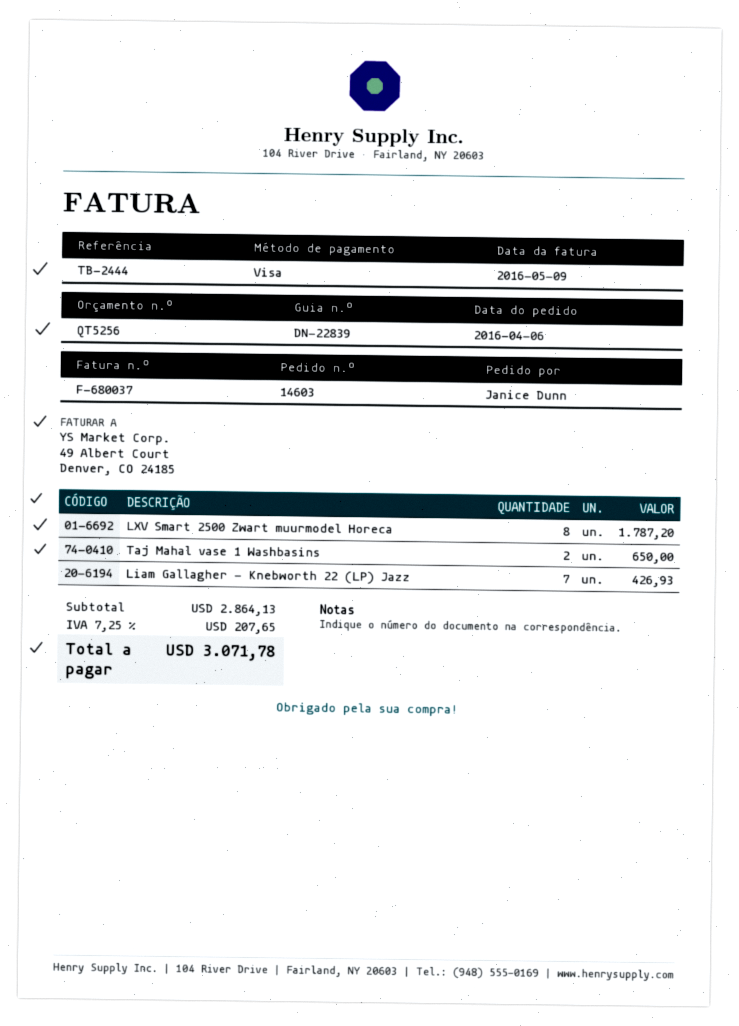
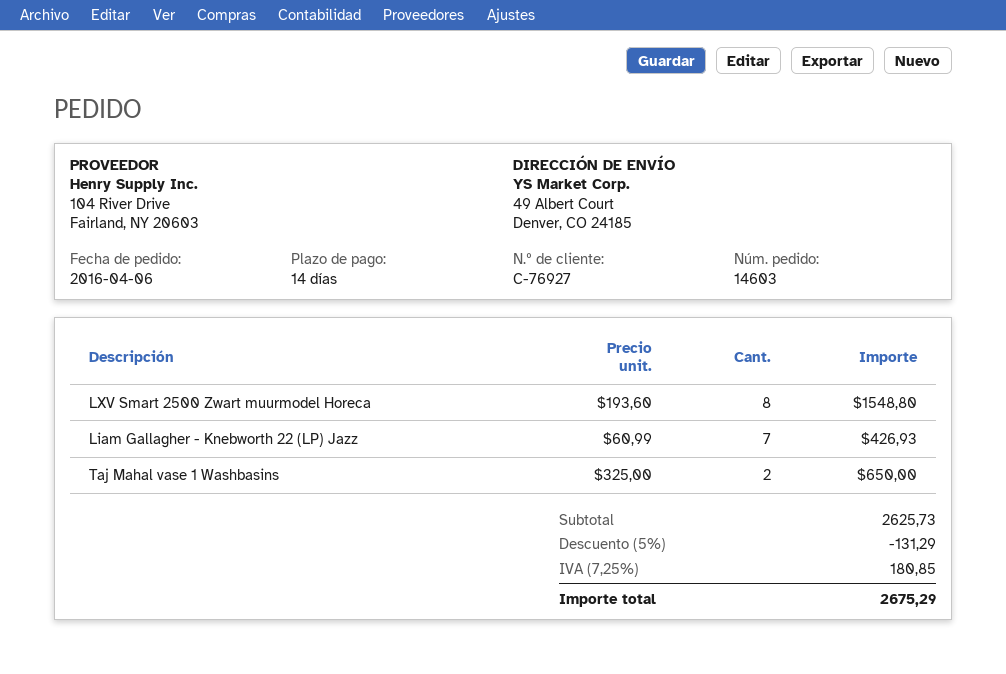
LXV Smart 2500 Zwart muurmodel Horeca: 8 for 1787.20 -> 8 for 1548.80
subtotal: 2864.13 -> 2625.73
discount: none -> 5% = 131.29
tax: 7.25% = 207.65 -> 7.25% = 180.85
total: 3071.78 -> 2675.29

